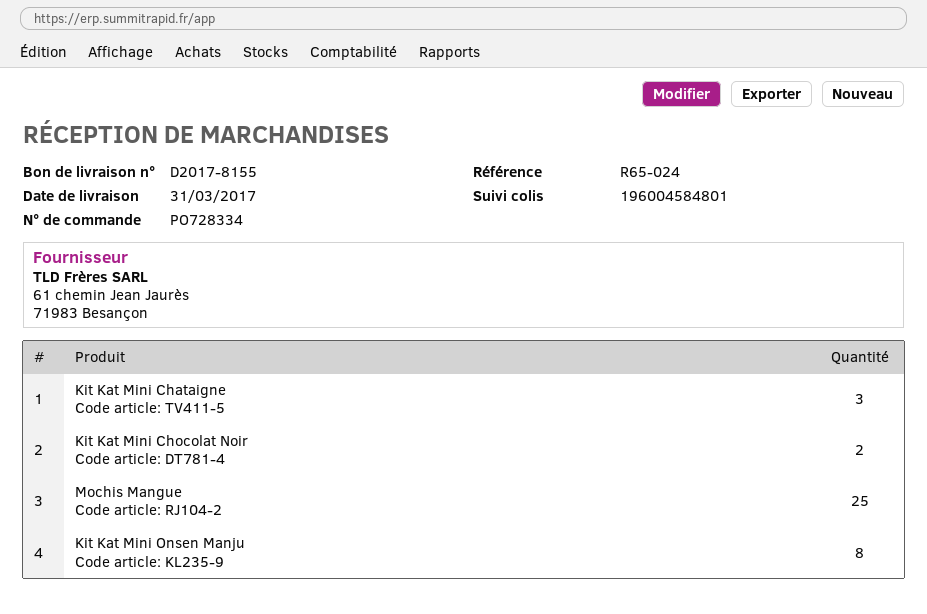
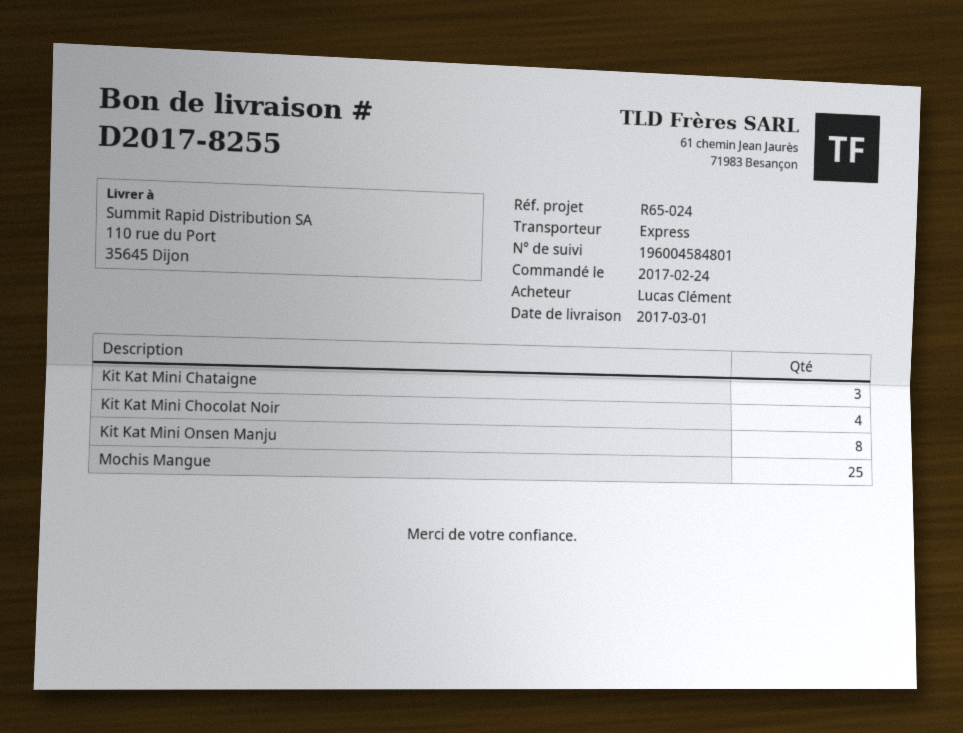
delivery note number: D2017-8155 -> D2017-8255
delivery date: 2017-03-31 -> 2017-03-01
Kit Kat Mini Chocolat Noir: 2 -> 4

